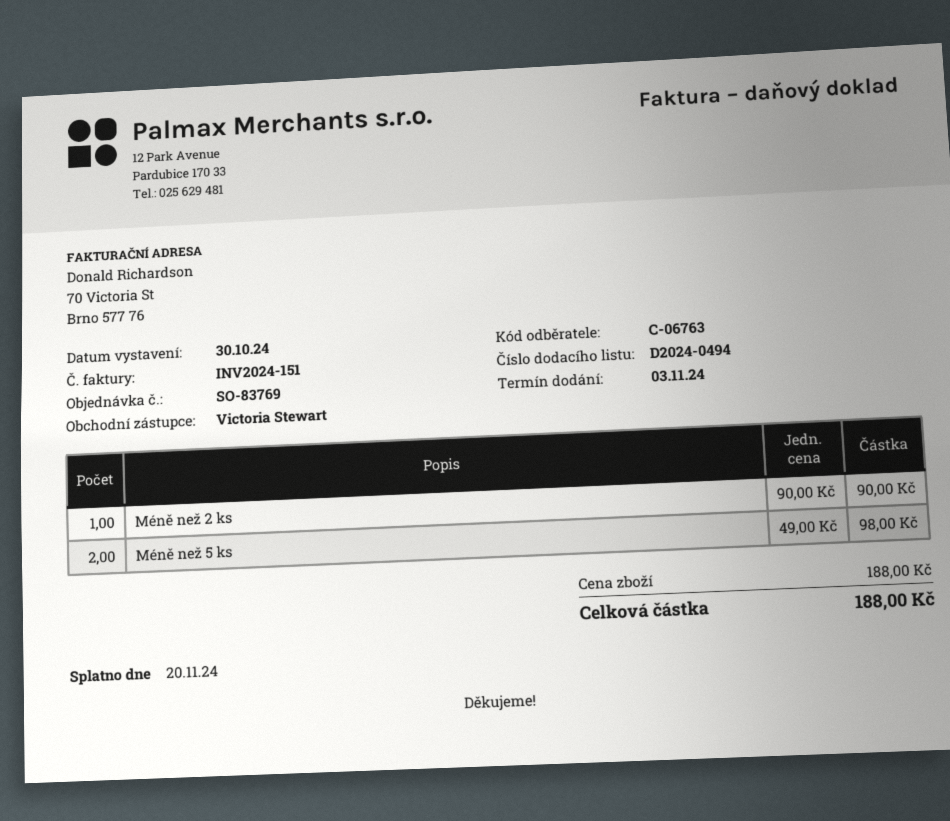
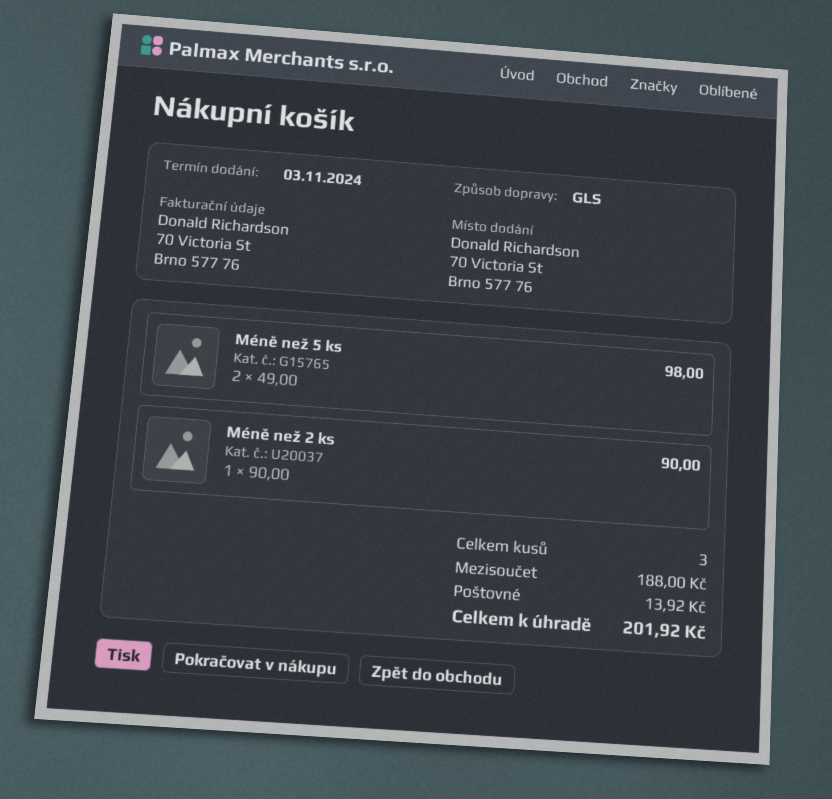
shipping: none -> 13.92
total: 188.00 -> 201.92

